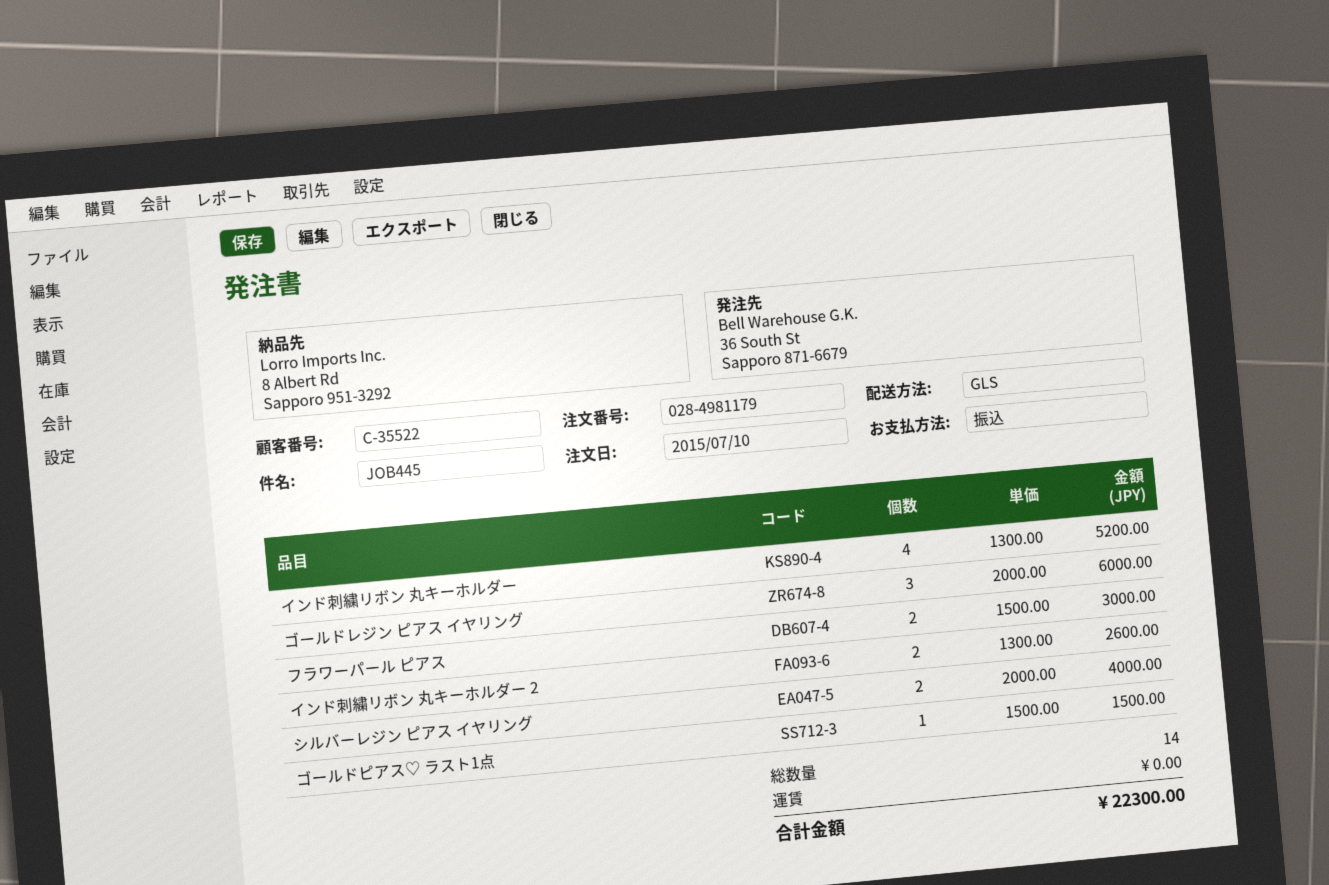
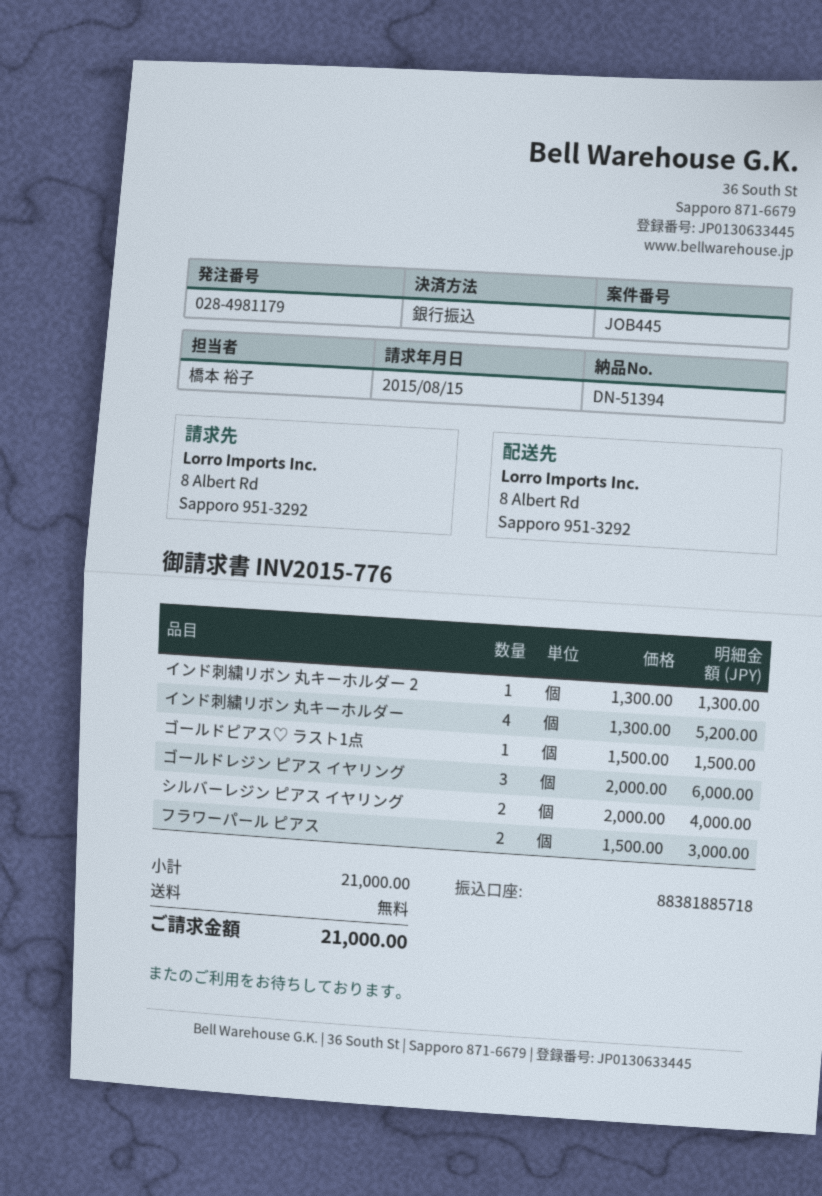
インド刺繍リボン 丸キーホルダー 2: 2 x 1300.00 = 2600.00 -> 1 x 1300.00 = 1300.00
total: 22300.00 -> 21000.00

